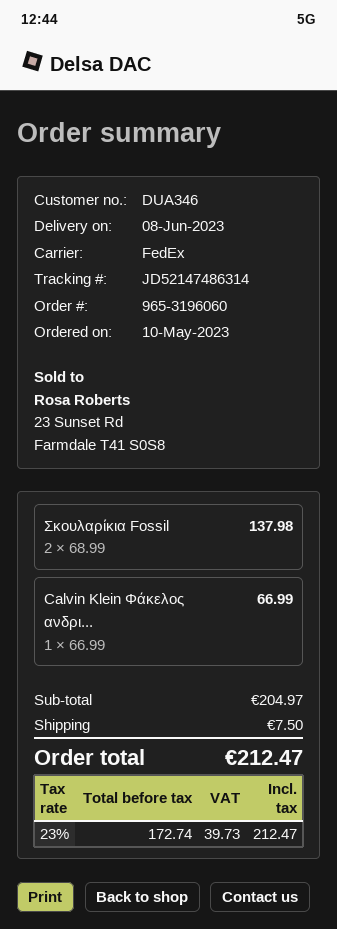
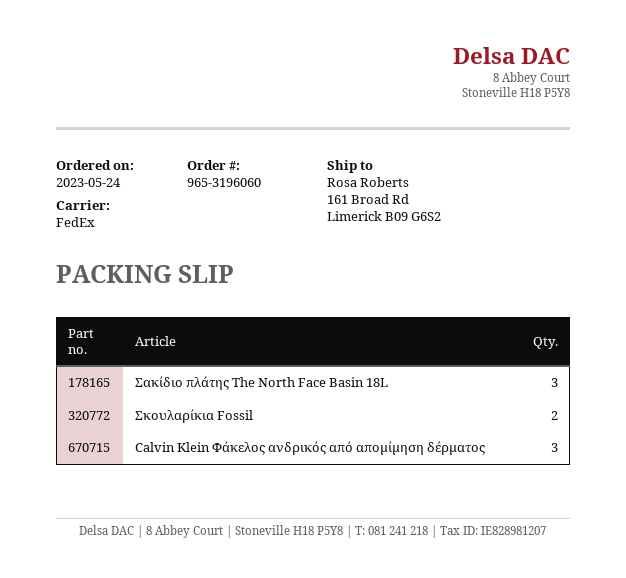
order date: 2023-05-10 -> 2023-05-24
Calvin Klein Φάκελος ανδρι...: 1 -> 3
Σακίδιο πλάτης The North Face Basin 18L: none -> 3

